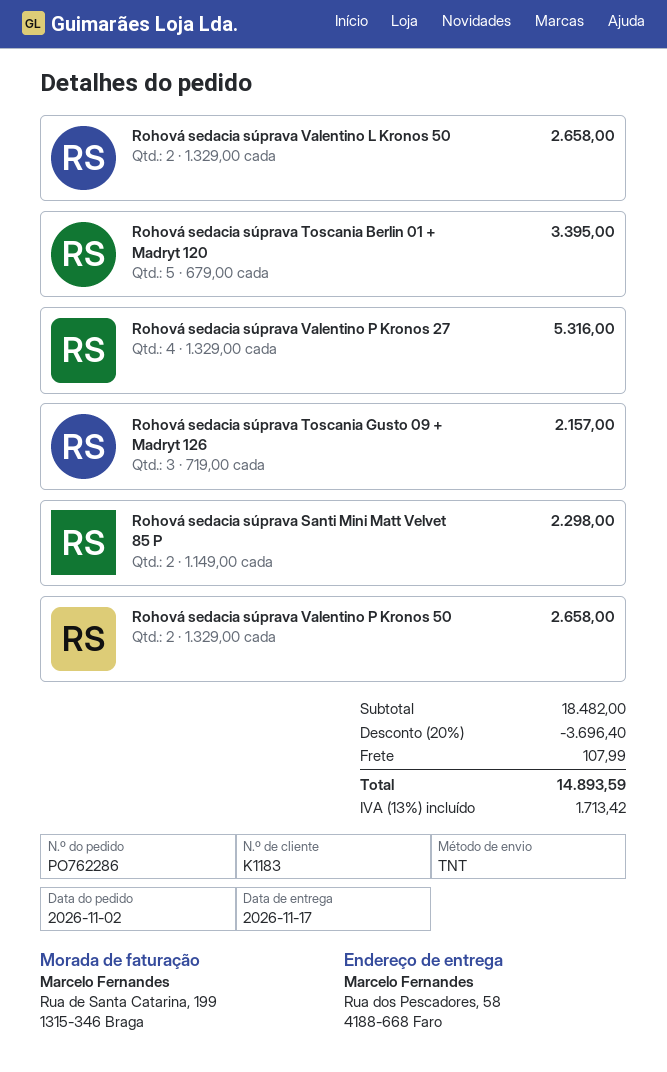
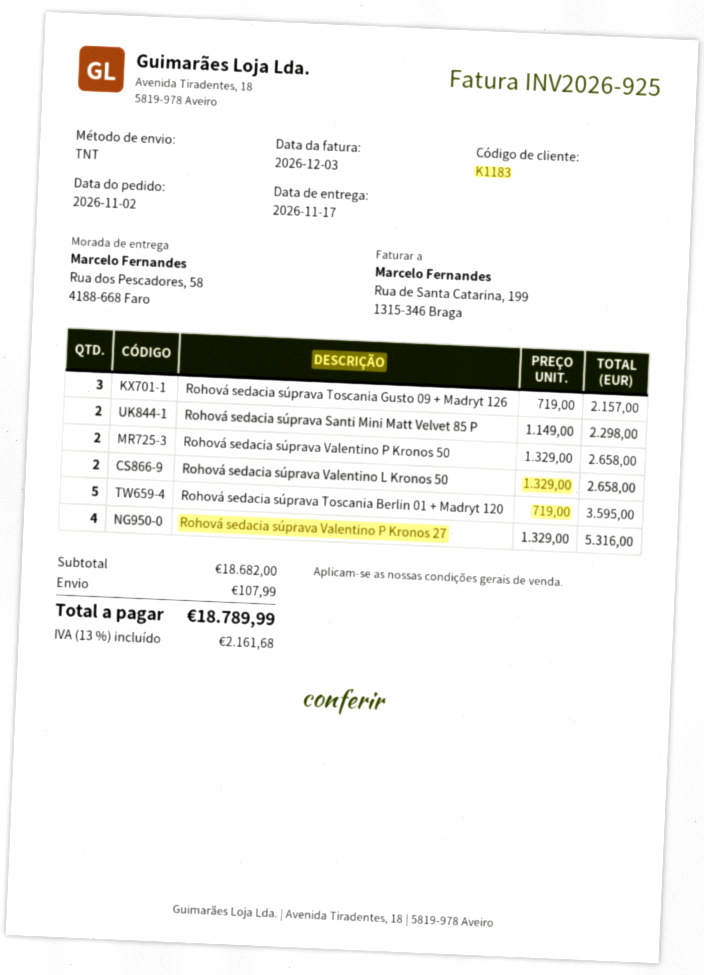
Rohová sedacia súprava Toscania Berlin 01 + Madryt 120: 5 x 679.00 = 3395.00 -> 5 x 719.00 = 3595.00
subtotal: 18482.00 -> 18682.00
discount: 20% = 3696.40 -> none
tax: 13% = 1713.42 -> 13% = 2161.68
total: 14893.59 -> 18789.99

